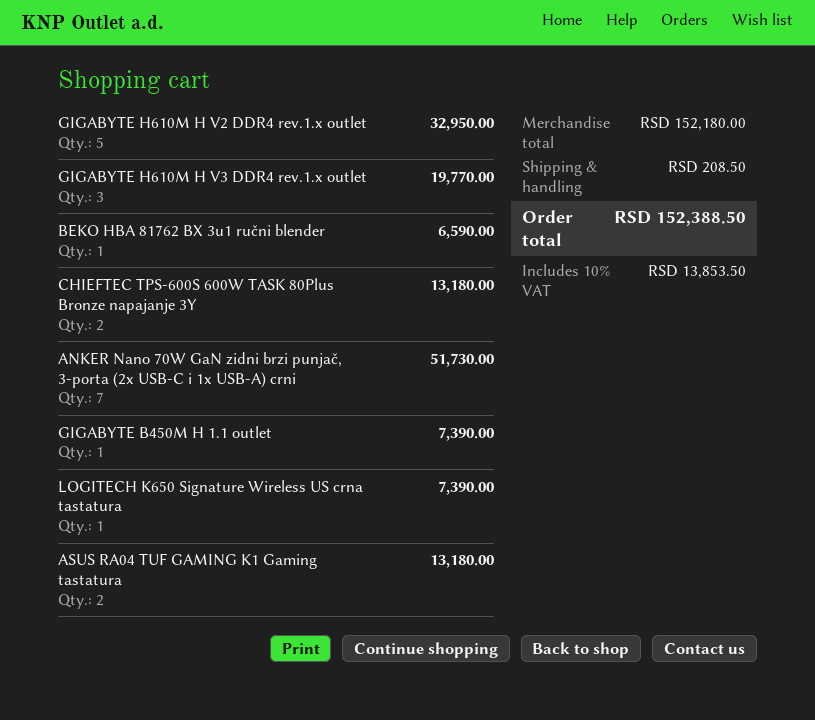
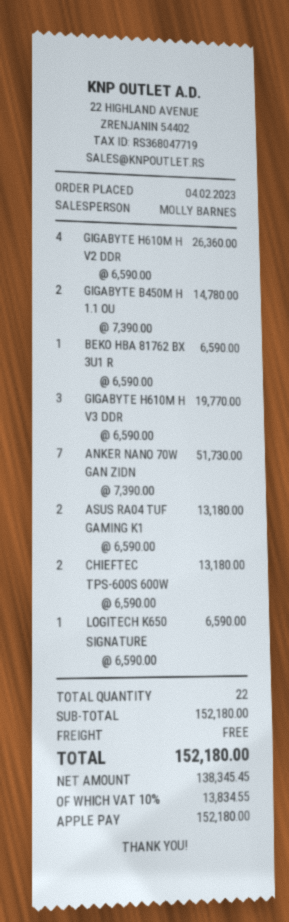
GIGABYTE H610M H V2 DDR4 rev.1.x outlet: 5 for 32950.00 -> 4 for 26360.00
GIGABYTE B450M H 1.1 outlet: 1 for 7390.00 -> 2 for 14780.00
LOGITECH K650 Signature Wireless US crna tastatura: 1 for 7390.00 -> 1 for 6590.00
shipping: 208.50 -> 0.00
tax: 10% = 13853.50 -> 10% = 13834.55
total: 152388.50 -> 152180.00

